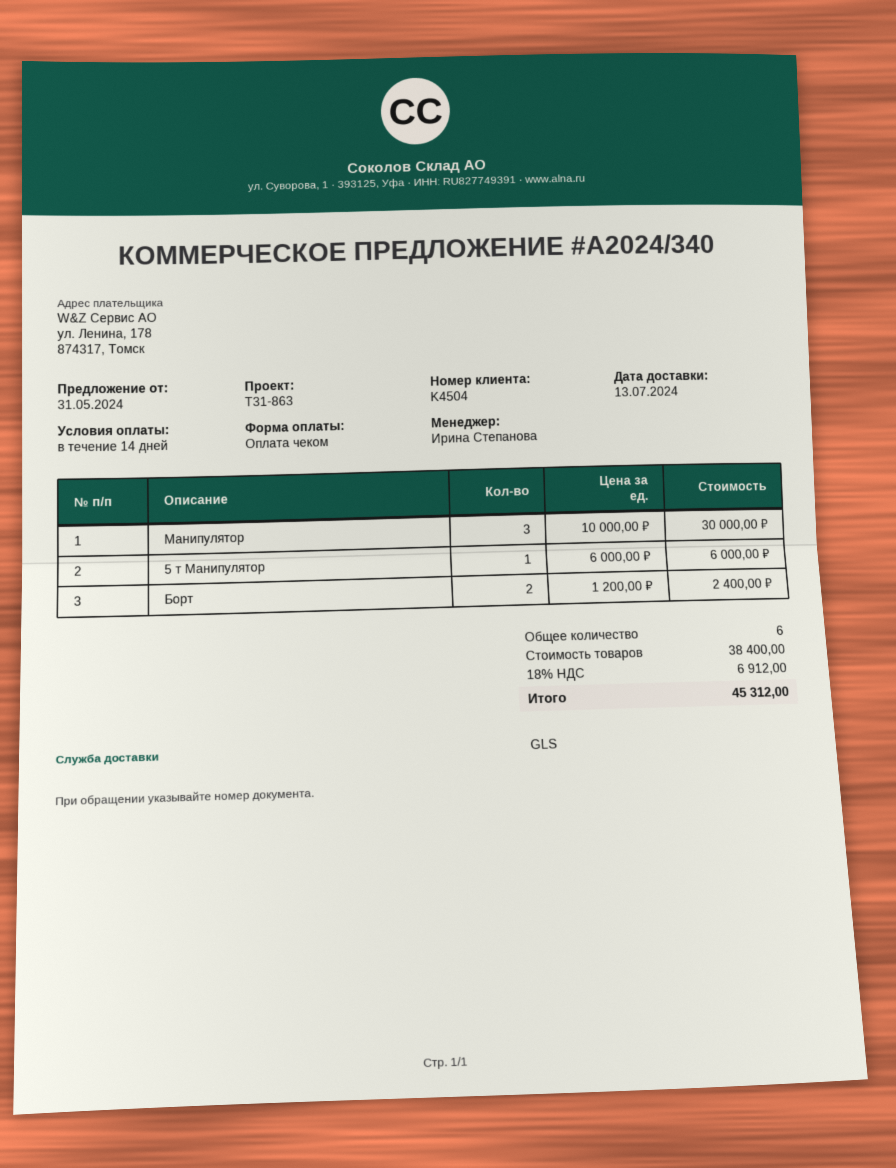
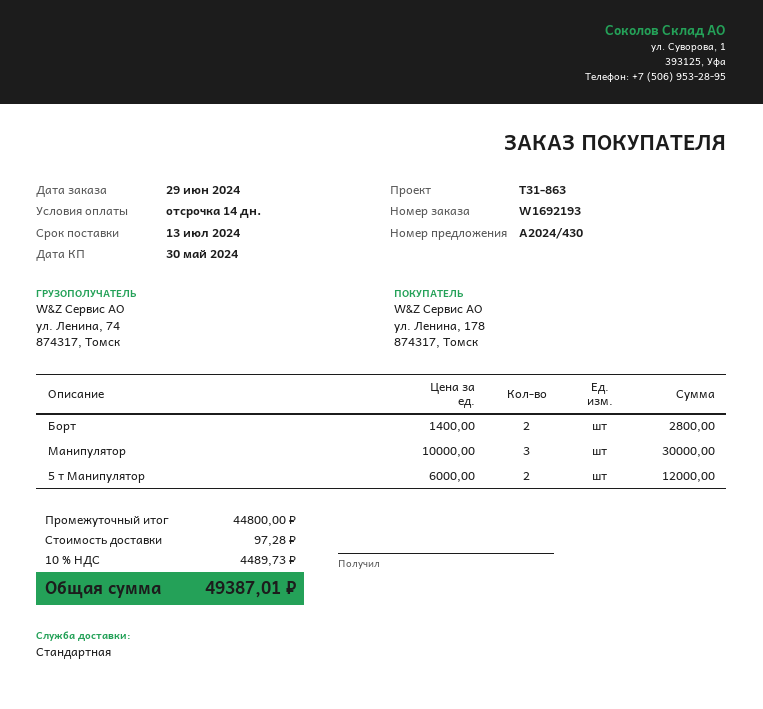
quote number: A2024/340 -> A2024/430
quote date: 2024-05-31 -> 2024-05-30
shipping method: GLS -> standard
5 т Манипулятор: 1 x 6000.00 = 6000.00 -> 2 x 6000.00 = 12000.00
Борт: 2 x 1200.00 = 2400.00 -> 2 x 1400.00 = 2800.00
subtotal: 38400.00 -> 44800.00
shipping: none -> 97.28
tax: 18% = 6912.00 -> 10% = 4489.73
total: 45312.00 -> 49387.01

